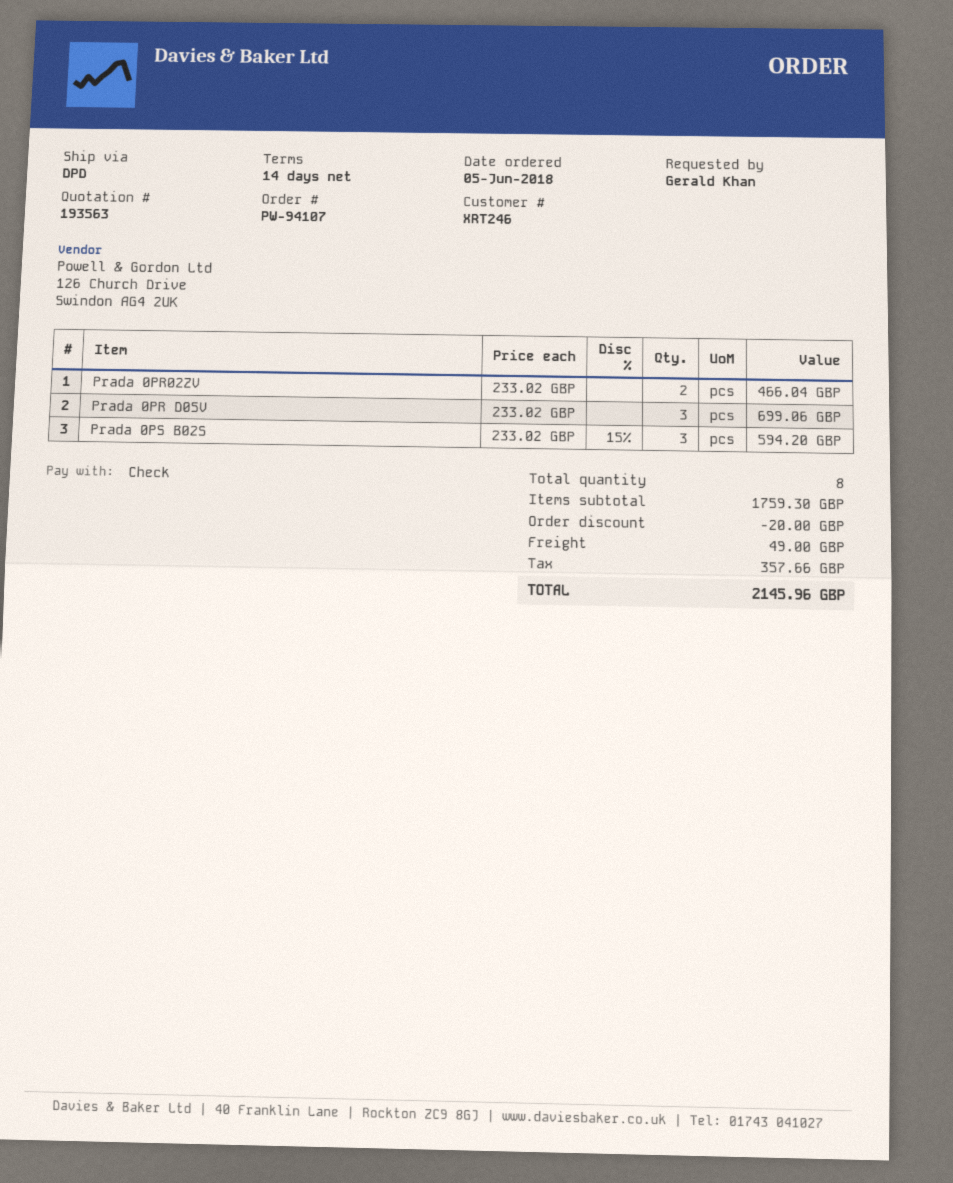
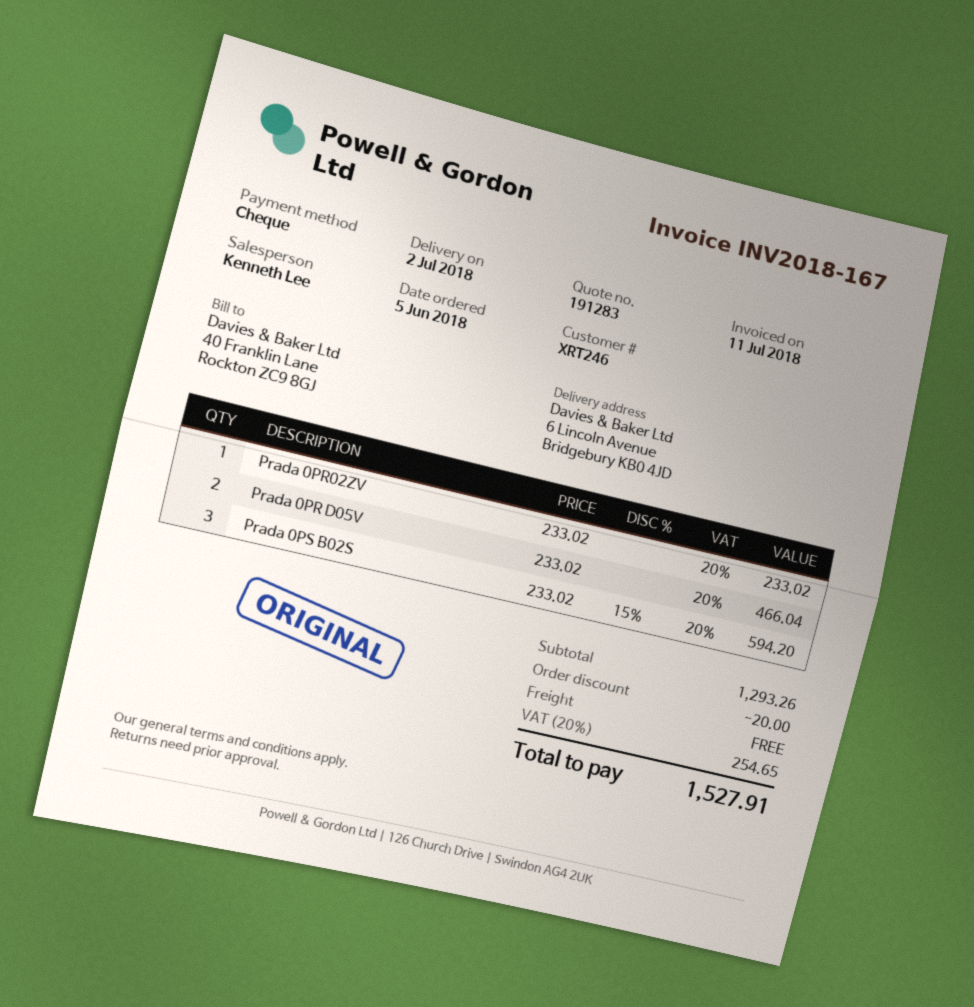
quote number: 193563 -> 191283
Prada 0PR02ZV: 2 x 233.02 = 466.04 -> 1 x 233.02 = 233.02
Prada 0PR D05V: 3 x 233.02 = 699.06 -> 2 x 233.02 = 466.04
subtotal: 1759.30 -> 1293.26
shipping: 49.00 -> 0.00
tax: 357.66 -> 254.65
total: 2145.96 -> 1527.91

